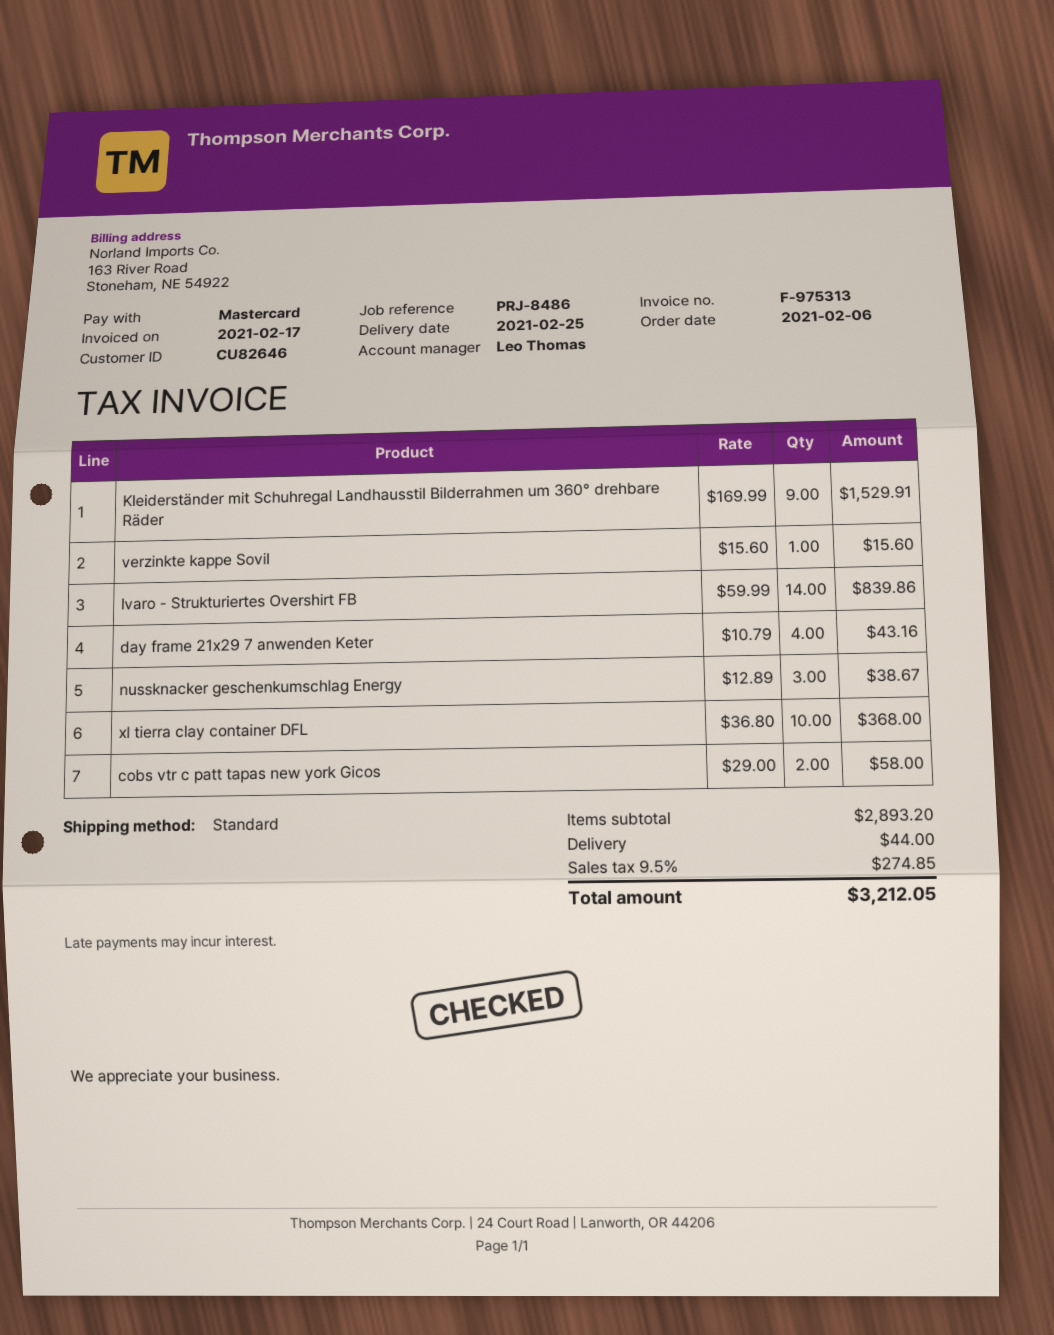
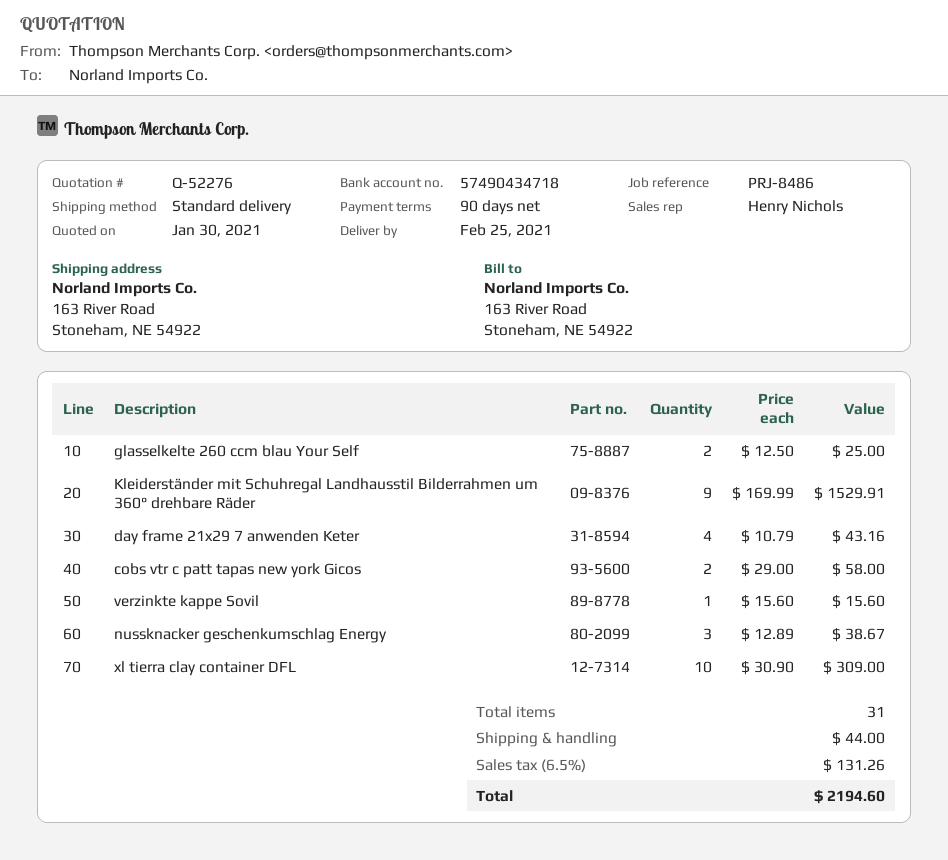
sales rep: Leo Thomas -> Henry Nichols
Ivaro - Strukturiertes Overshirt FB: 14 x 59.99 = 839.86 -> none
xl tierra clay container DFL: 10 x 36.80 = 368.00 -> 10 x 30.90 = 309.00
glasselkelte 260 ccm blau Your Self: none -> 2 x 12.50 = 25.00
tax: 9.5% = 274.85 -> 6.5% = 131.26
total: 3212.05 -> 2194.60

